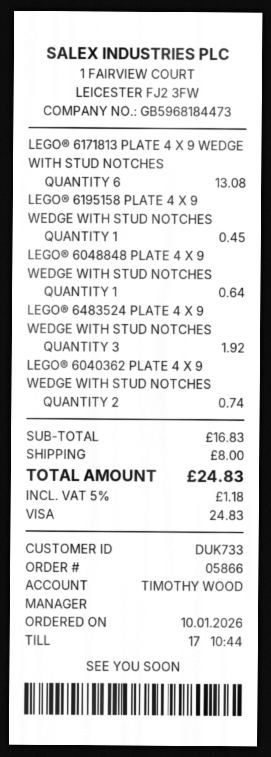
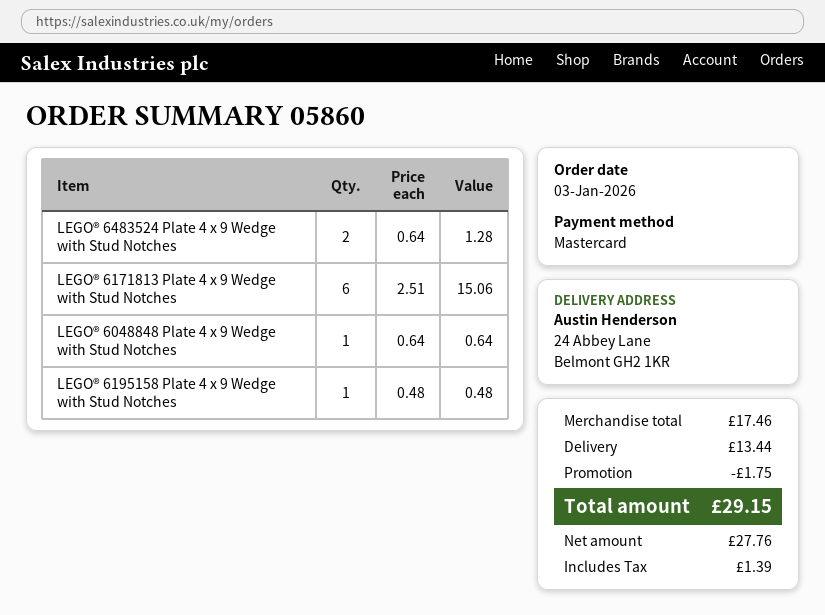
order number: 05866 -> 05860
order date: 2026-01-10 -> 2026-01-03
payment method: Visa -> Mastercard
LEGO® 6171813 PLATE 4 X 9 WEDGE WITH STUD NOTCHES: 6 for 13.08 -> 6 for 15.06
LEGO® 6195158 PLATE 4 X 9 WEDGE WITH STUD NOTCHES: 1 for 0.45 -> 1 for 0.48
LEGO® 6483524 PLATE 4 X 9 WEDGE WITH STUD NOTCHES: 3 for 1.92 -> 2 for 1.28
LEGO® 6040362 PLATE 4 X 9 WEDGE WITH STUD NOTCHES: 2 for 0.74 -> none
subtotal: 16.83 -> 17.46
discount: none -> 1.75
shipping: 8.00 -> 13.44
tax: 1.18 -> 1.39
total: 24.83 -> 29.15

